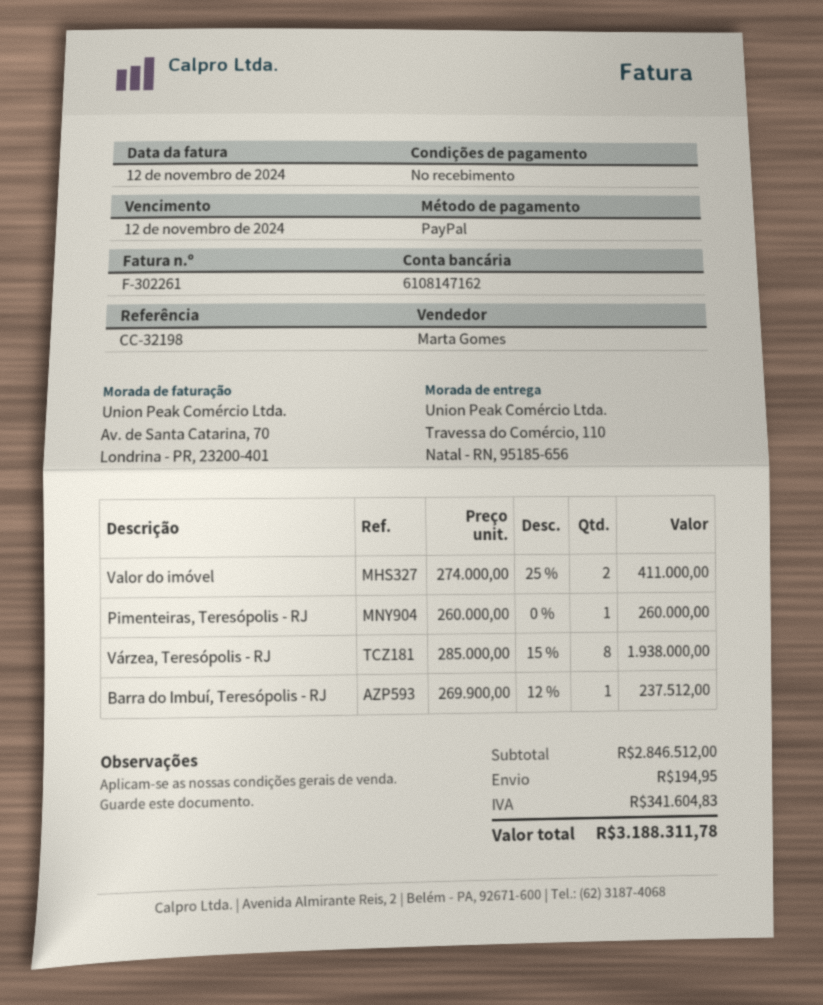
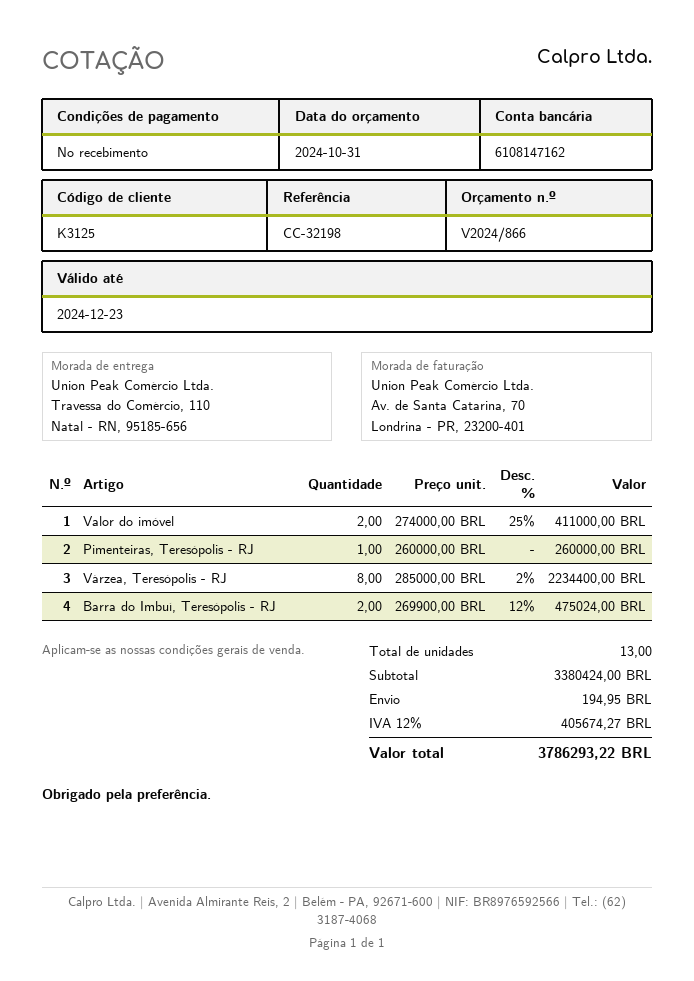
Várzea, Teresópolis - RJ: 8 x 285000.00 - 15% = 1938000.00 -> 8 x 285000.00 - 2% = 2234400.00
Barra do Imbuí, Teresópolis - RJ: 1 x 269900.00 - 12% = 237512.00 -> 2 x 269900.00 - 12% = 475024.00
subtotal: 2846512.00 -> 3380424.00
tax: 341604.83 -> 405674.27
total: 3188311.78 -> 3786293.22

